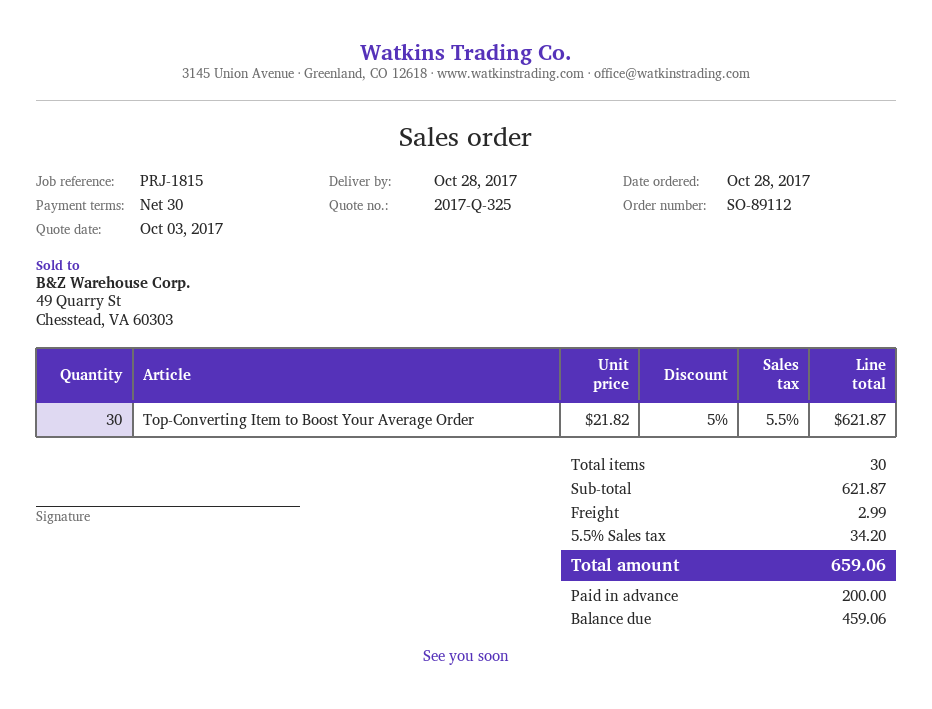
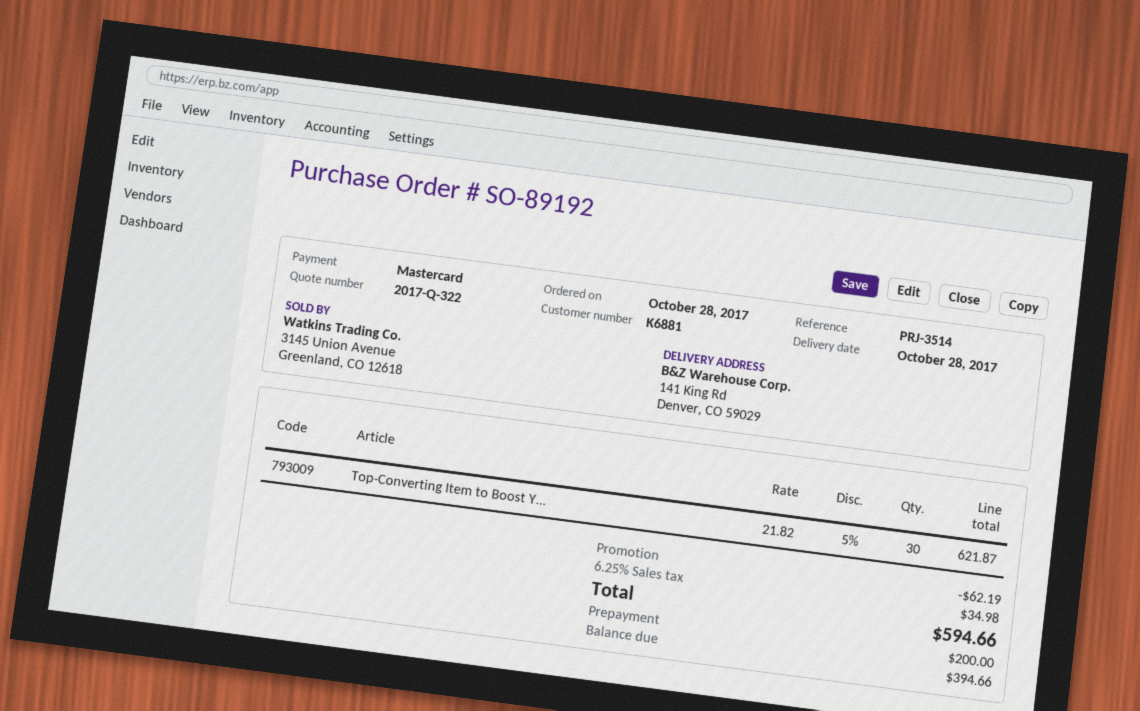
quote number: 2017-Q-325 -> 2017-Q-322
order number: SO-89112 -> SO-89192
reference: PRJ-1815 -> PRJ-3514
discount: none -> 62.19
shipping: 2.99 -> none
tax: 5.5% = 34.20 -> 6.25% = 34.98
total: 659.06 -> 594.66
balance: 459.06 -> 394.66

